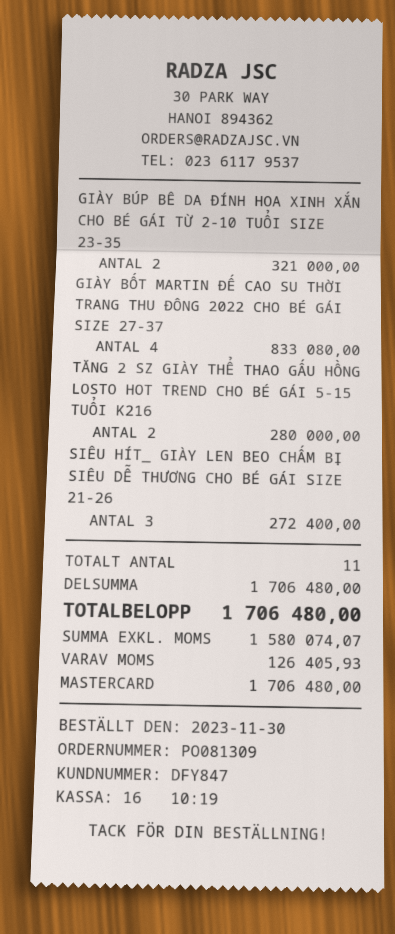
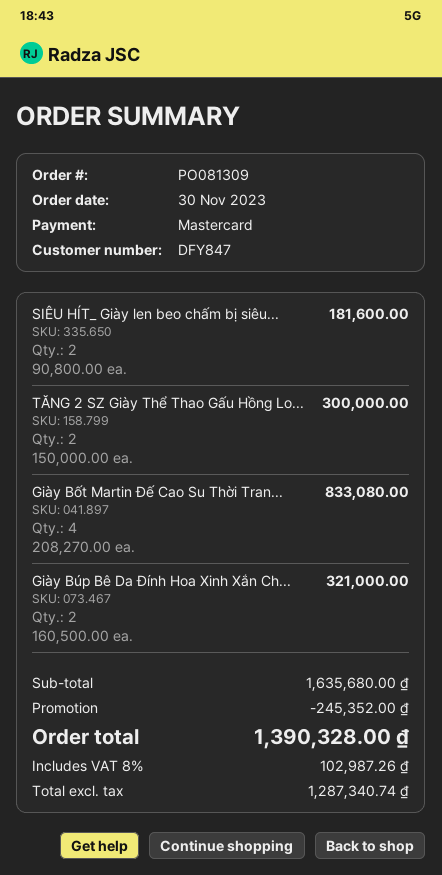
TĂNG 2 SZ GIÀY THỂ THAO GẤU HỒNG LOSTO HOT TREND CHO BÉ GÁI 5-15 TUỔI K216: 2 for 280000.00 -> 2 for 300000.00
SIÊU HÍT_ GIÀY LEN BEO CHẤM BỊ SIÊU DỄ THƯƠNG CHO BÉ GÁI SIZE 21-26: 3 for 272400.00 -> 2 for 181600.00
subtotal: 1706480.00 -> 1635680.00
discount: none -> 245352.00
net: 1580074.07 -> 1287340.74
tax: 126405.93 -> 102987.26
total: 1706480.00 -> 1390328.00

